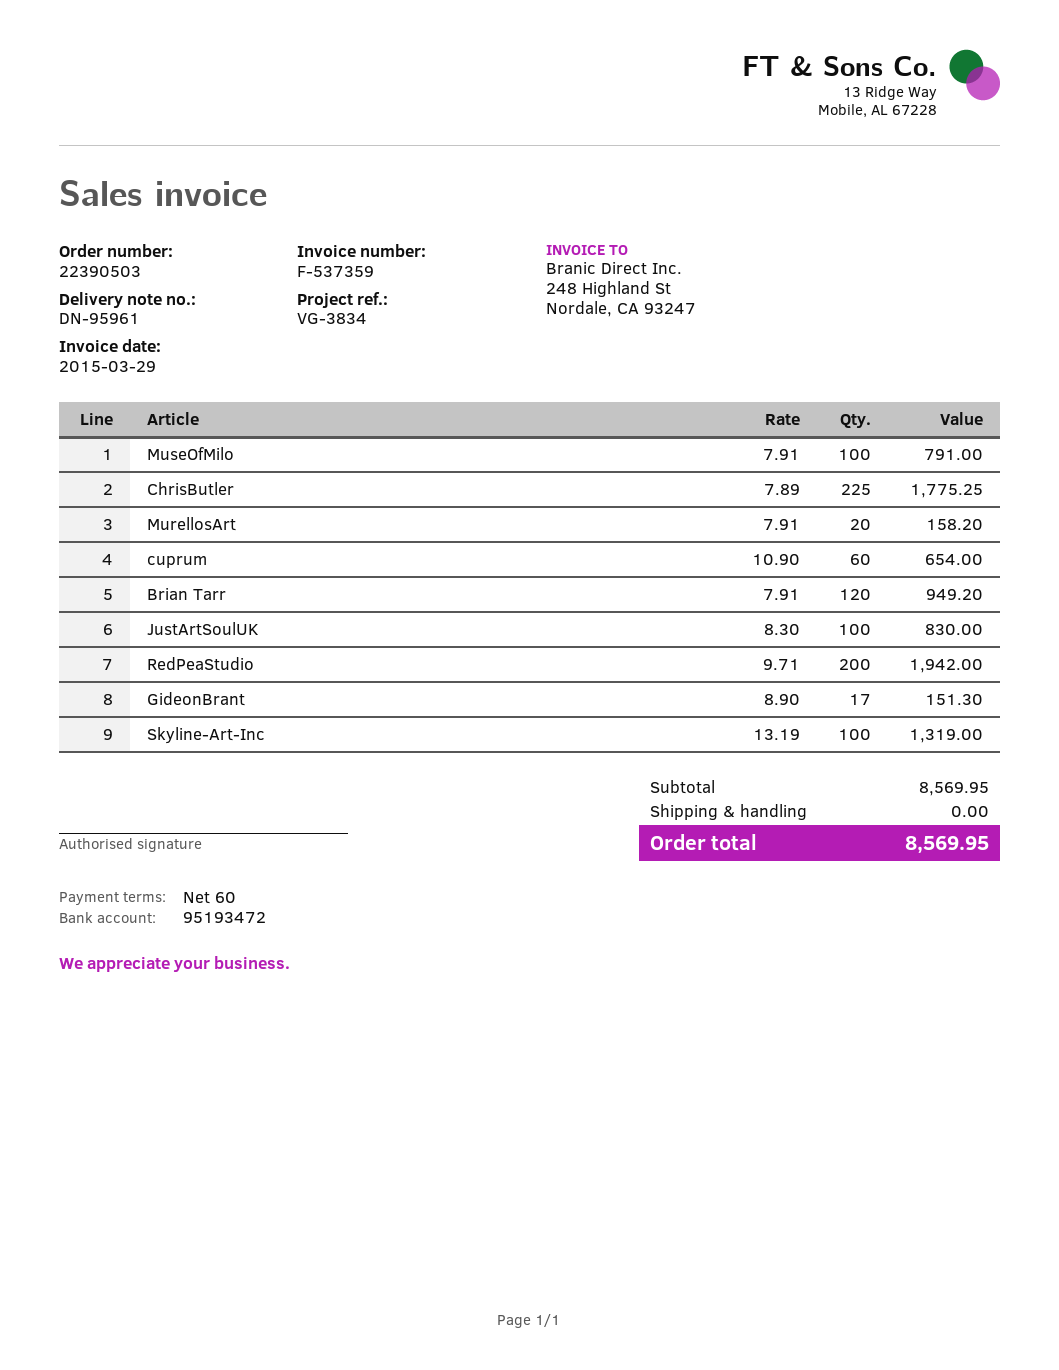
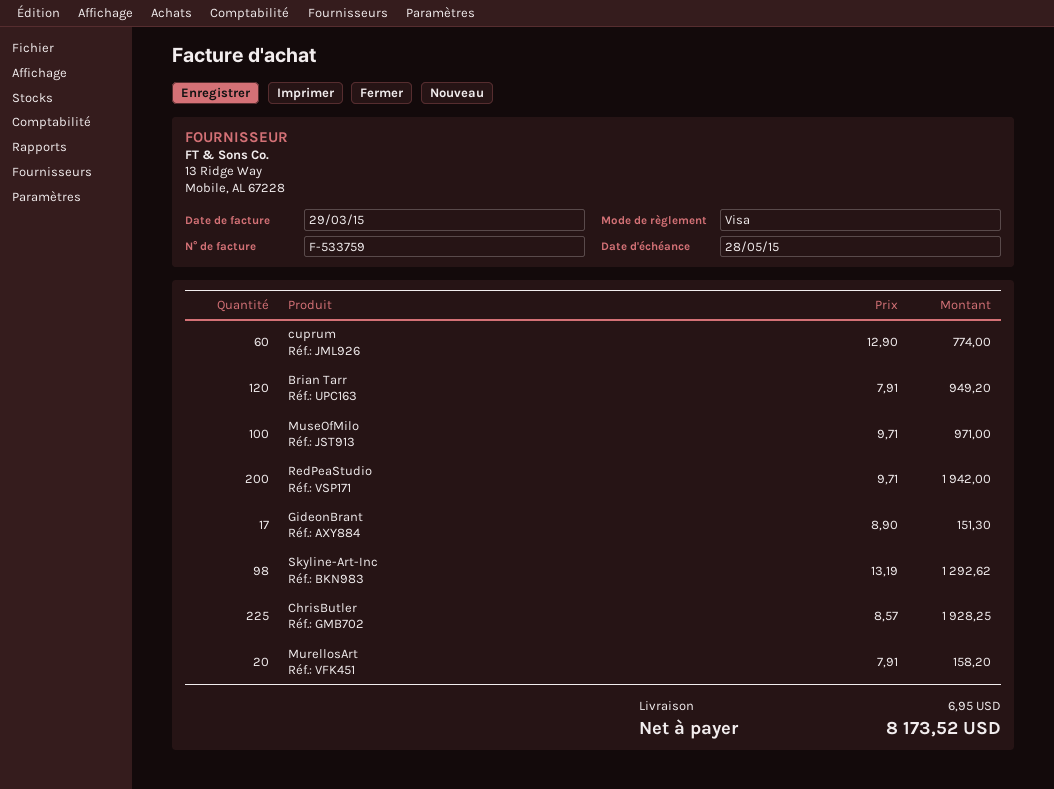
invoice number: F-537359 -> F-533759
MuseOfMilo: 100 x 7.91 = 791.00 -> 100 x 9.71 = 971.00
ChrisButler: 225 x 7.89 = 1775.25 -> 225 x 8.57 = 1928.25
cuprum: 60 x 10.90 = 654.00 -> 60 x 12.90 = 774.00
JustArtSoulUK: 100 x 8.30 = 830.00 -> none
Skyline-Art-Inc: 100 x 13.19 = 1319.00 -> 98 x 13.19 = 1292.62
shipping: 0.00 -> 6.95
total: 8569.95 -> 8173.52

